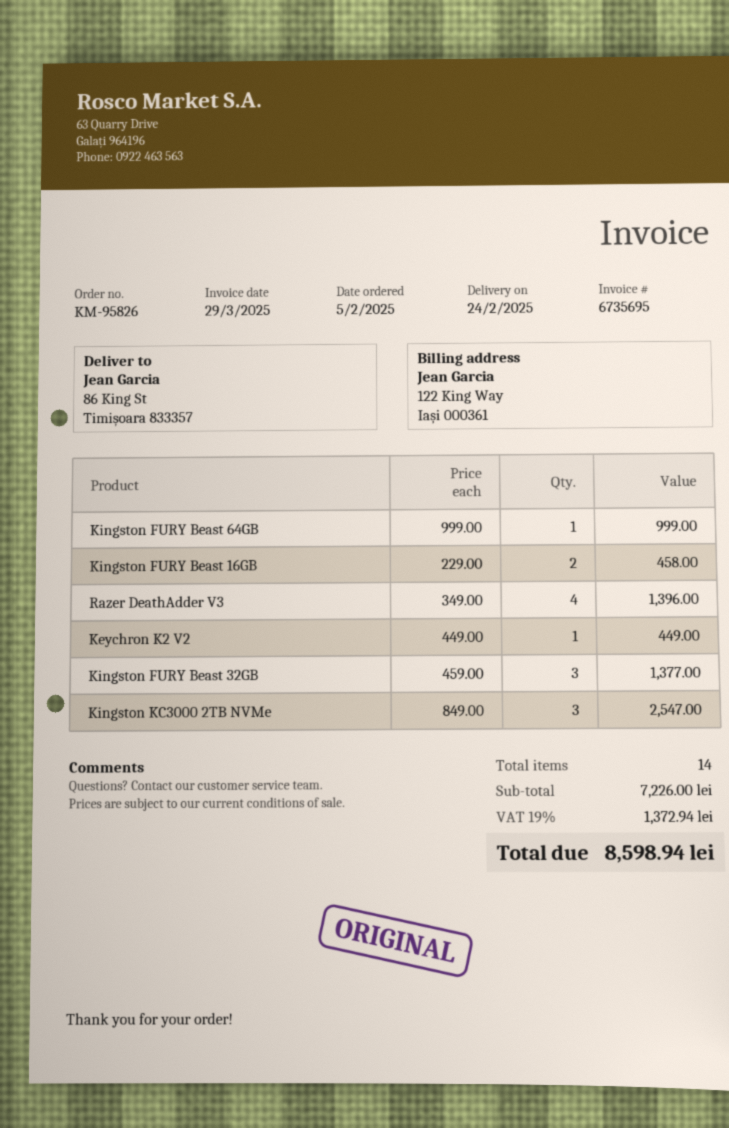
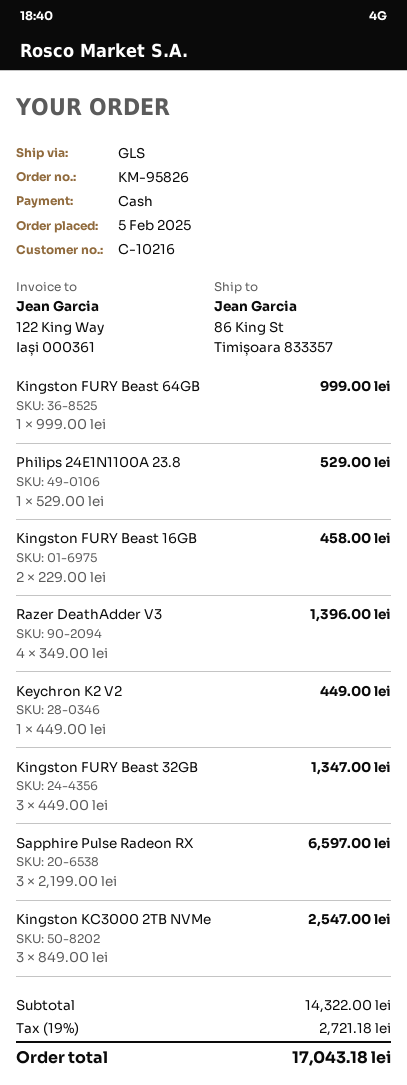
Kingston FURY Beast 32GB: 3 x 459.00 = 1377.00 -> 3 x 449.00 = 1347.00
Philips 24E1N1100A 23.8: none -> 1 x 529.00 = 529.00
Sapphire Pulse Radeon RX: none -> 3 x 2199.00 = 6597.00
subtotal: 7226.00 -> 14322.00
tax: 19% = 1372.94 -> 19% = 2721.18
total: 8598.94 -> 17043.18

